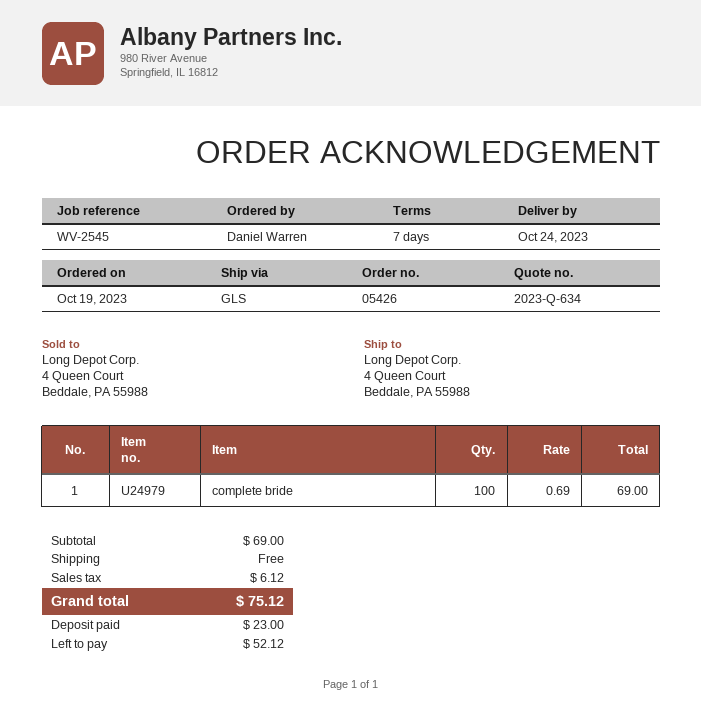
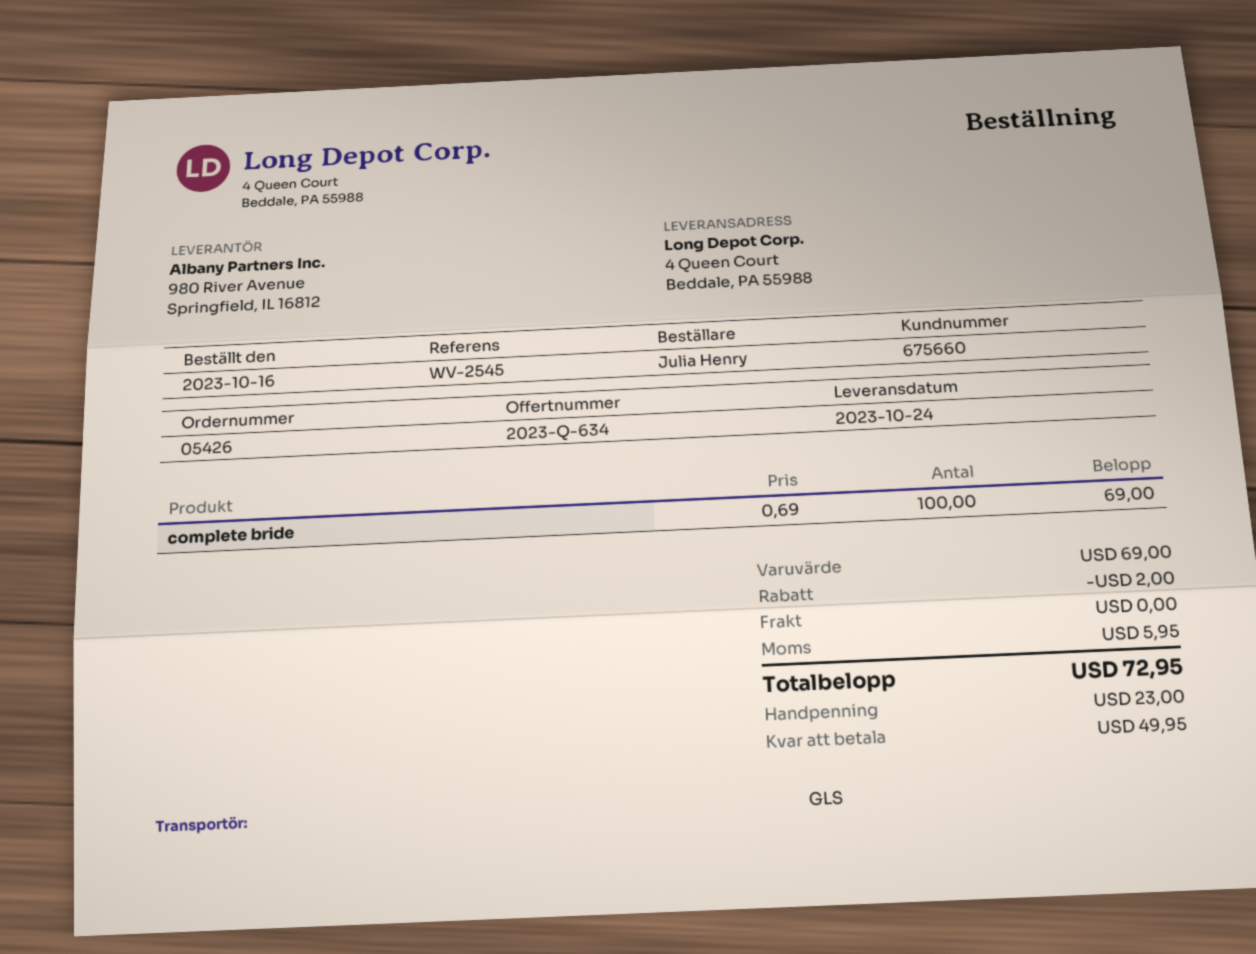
order date: 2023-10-19 -> 2023-10-16
ordered by: Daniel Warren -> Julia Henry
discount: none -> 2.00
tax: 6.12 -> 5.95
total: 75.12 -> 72.95
balance: 52.12 -> 49.95

